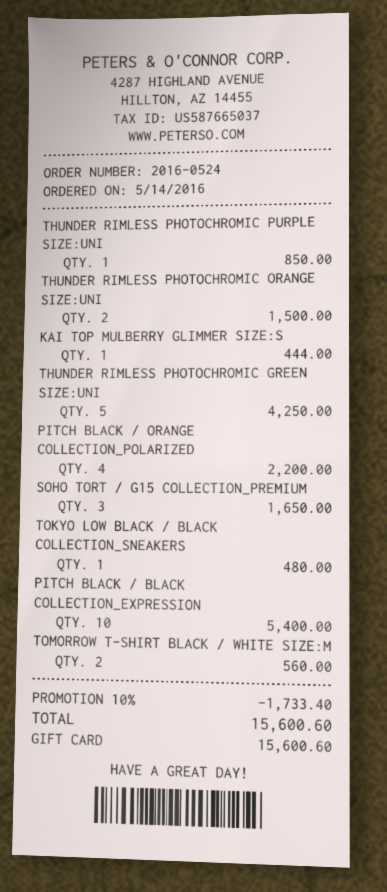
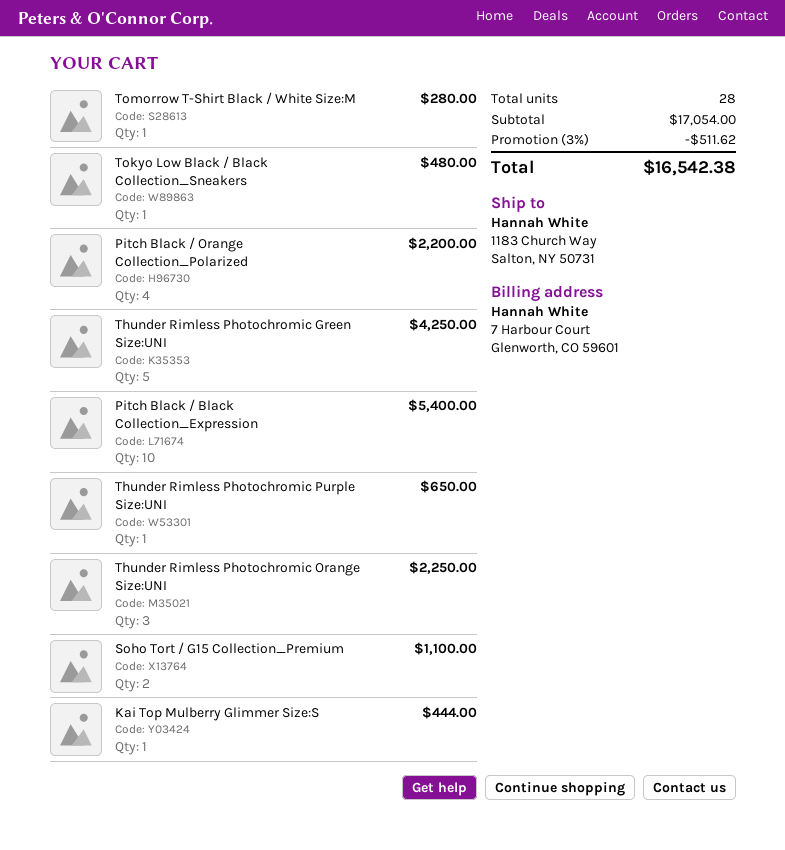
THUNDER RIMLESS PHOTOCHROMIC PURPLE SIZE:UNI: 1 for 850.00 -> 1 for 650.00
THUNDER RIMLESS PHOTOCHROMIC ORANGE SIZE:UNI: 2 for 1500.00 -> 3 for 2250.00
SOHO TORT / G15 COLLECTION_PREMIUM: 3 for 1650.00 -> 2 for 1100.00
TOMORROW T-SHIRT BLACK / WHITE SIZE:M: 2 for 560.00 -> 1 for 280.00
discount: 10% = 1733.40 -> 3% = 511.62
total: 15600.60 -> 16542.38

